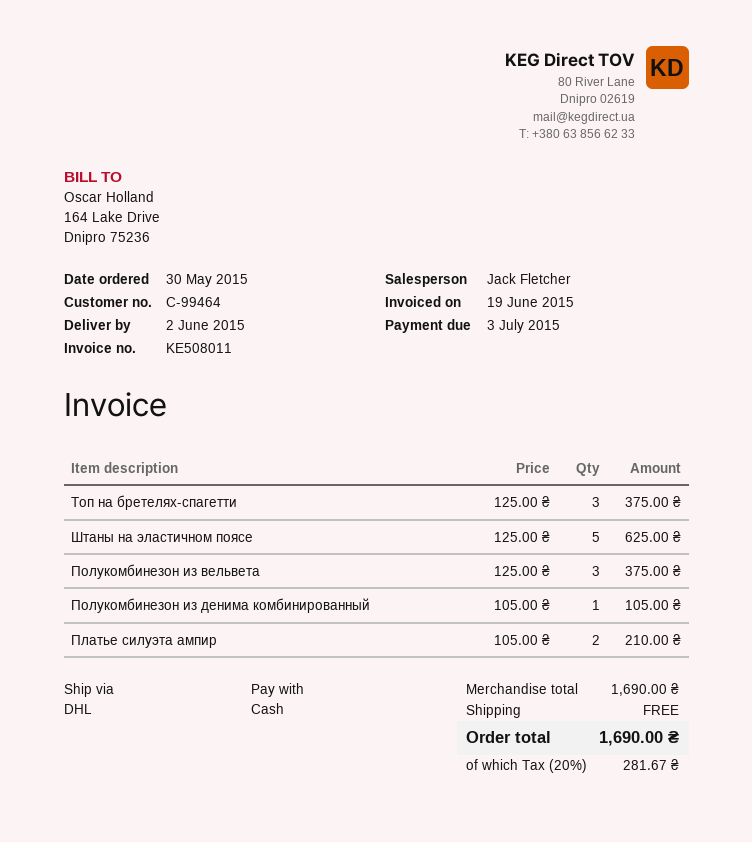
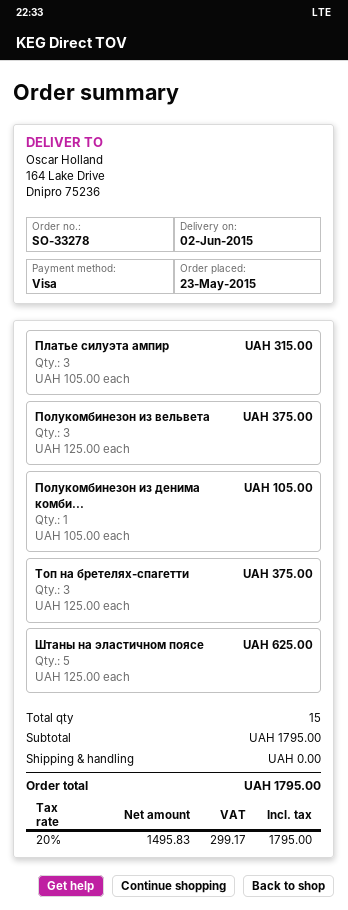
order date: 2015-05-30 -> 2015-05-23
payment method: cash -> Visa
Платье силуэта ампир: 2 x 105.00 = 210.00 -> 3 x 105.00 = 315.00
subtotal: 1690.00 -> 1795.00
tax: 20% = 281.67 -> 20% = 299.17
total: 1690.00 -> 1795.00

